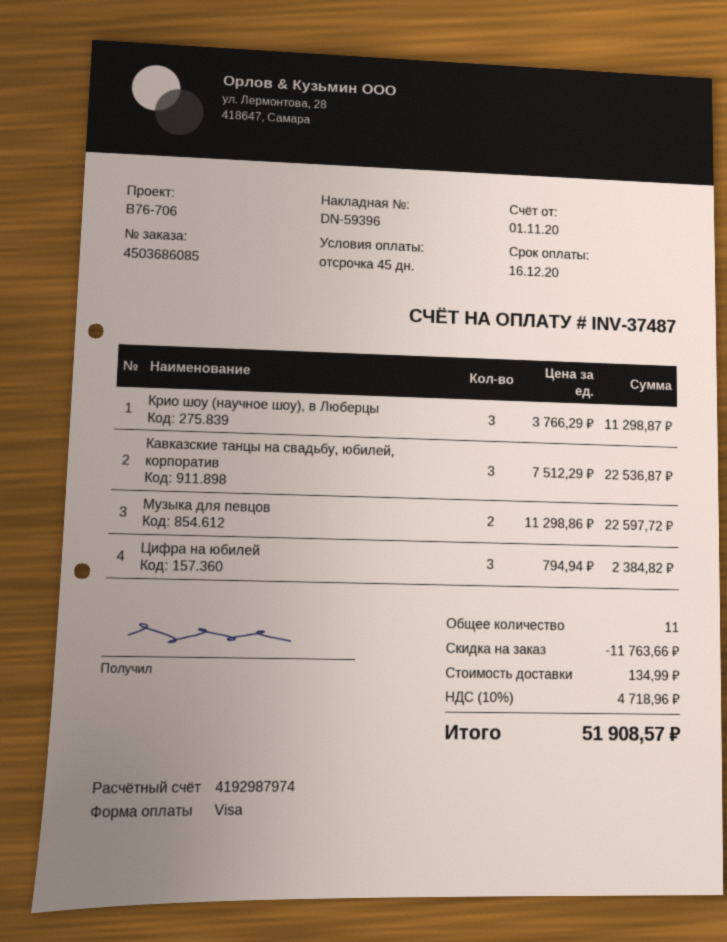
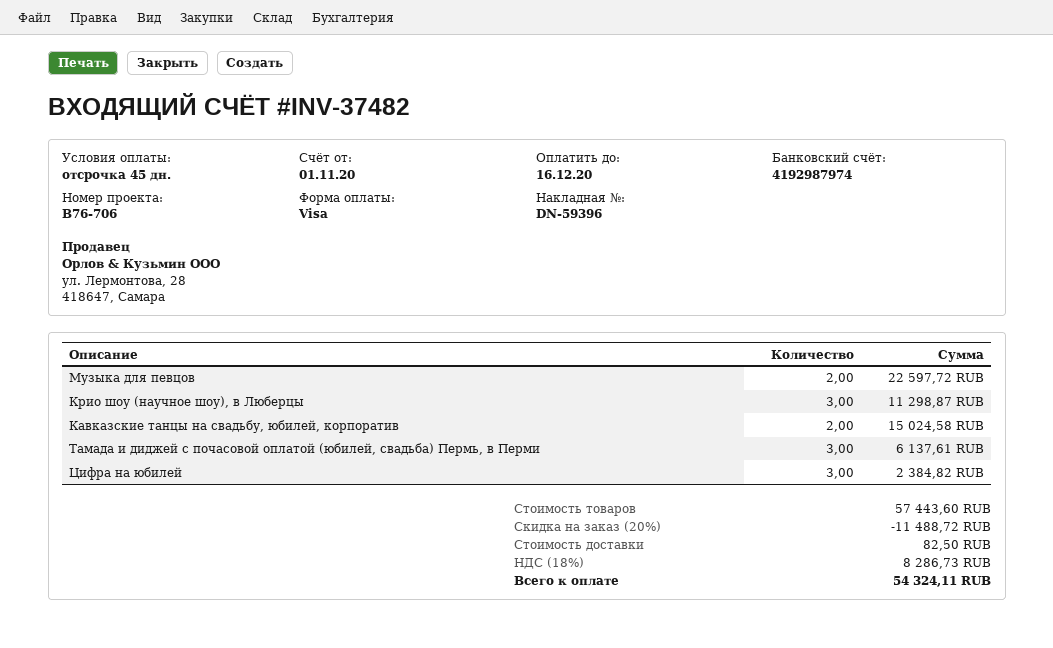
invoice number: INV-37487 -> INV-37482
Кавказские танцы на свадьбу, юбилей, корпоратив: 3 for 22536.87 -> 2 for 15024.58
Тамада и диджей с почасовой оплатой (юбилей, свадьба) Пермь, в Перми: none -> 3 for 6137.61
discount: 11763.66 -> 11488.72
shipping: 134.99 -> 82.50
tax: 10% = 4718.96 -> 18% = 8286.73
total: 51908.57 -> 54324.11

